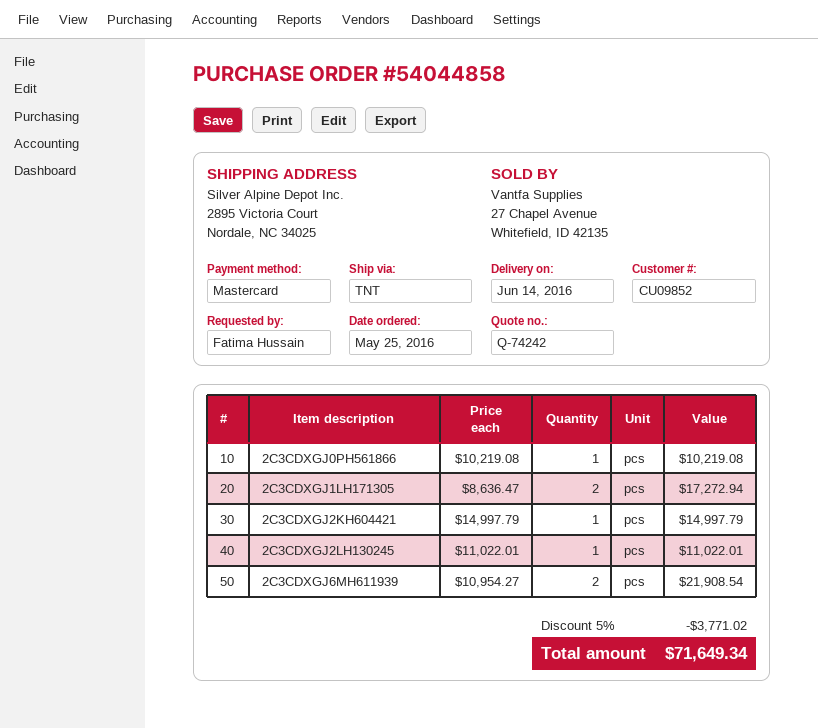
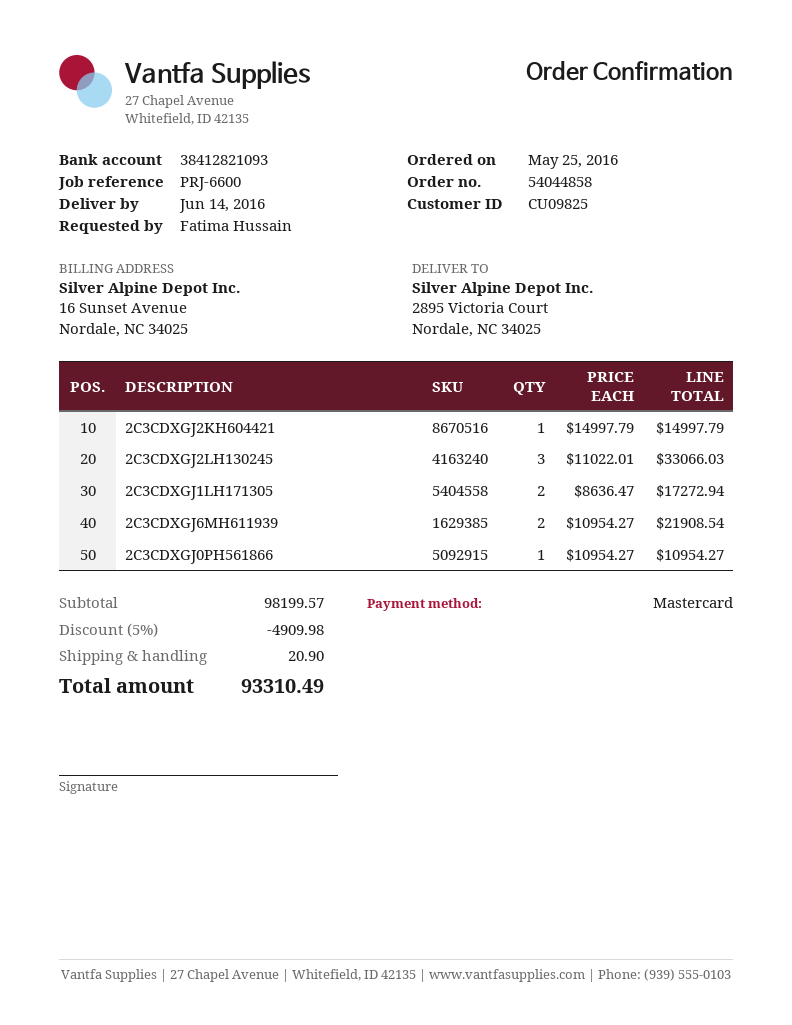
customer number: CU09852 -> CU09825
2C3CDXGJ0PH561866: 1 x 10219.08 = 10219.08 -> 1 x 10954.27 = 10954.27
2C3CDXGJ2LH130245: 1 x 11022.01 = 11022.01 -> 3 x 11022.01 = 33066.03
discount: 5% = 3771.02 -> 5% = 4909.98
shipping: none -> 20.90
total: 71649.34 -> 93310.49

